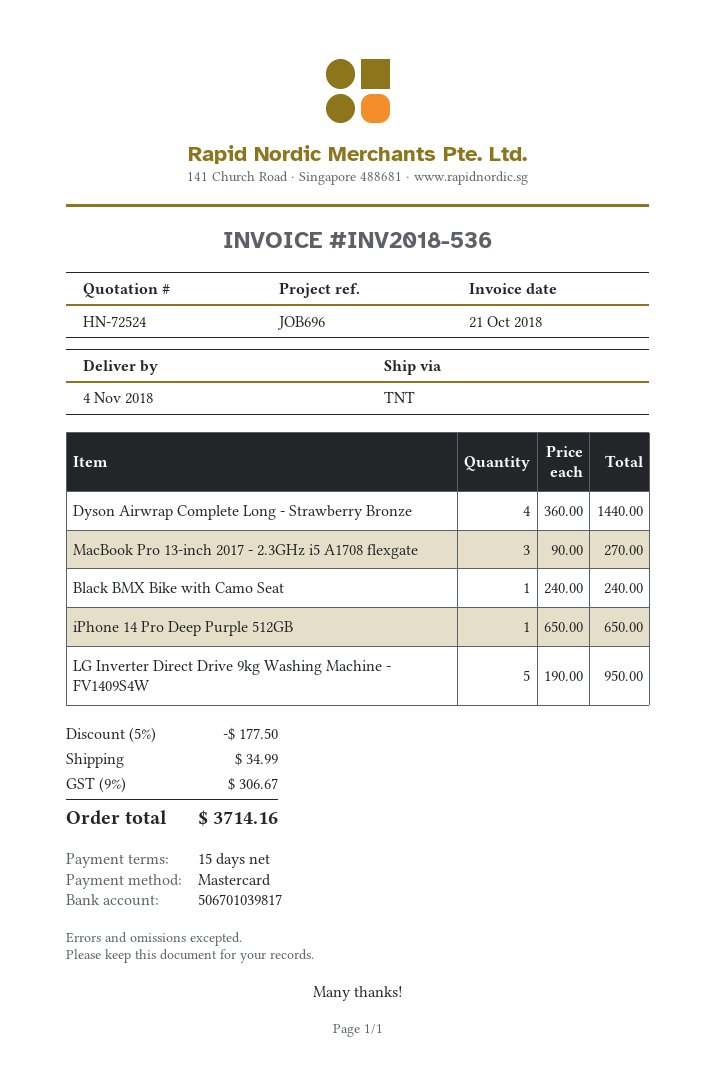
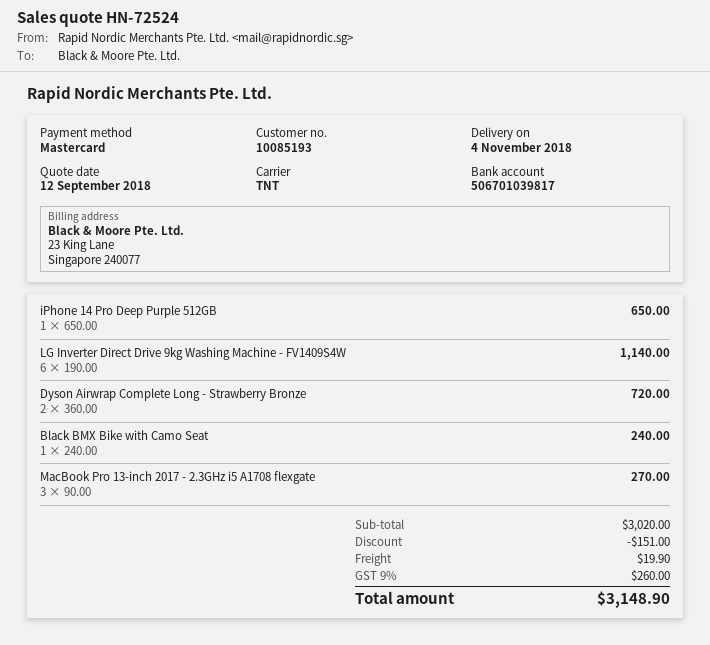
Dyson Airwrap Complete Long - Strawberry Bronze: 4 x 360.00 = 1440.00 -> 2 x 360.00 = 720.00
LG Inverter Direct Drive 9kg Washing Machine - FV1409S4W: 5 x 190.00 = 950.00 -> 6 x 190.00 = 1140.00
discount: 177.50 -> 151.00
shipping: 34.99 -> 19.90
tax: 9% = 306.67 -> 9% = 260.00
total: 3714.16 -> 3148.90

